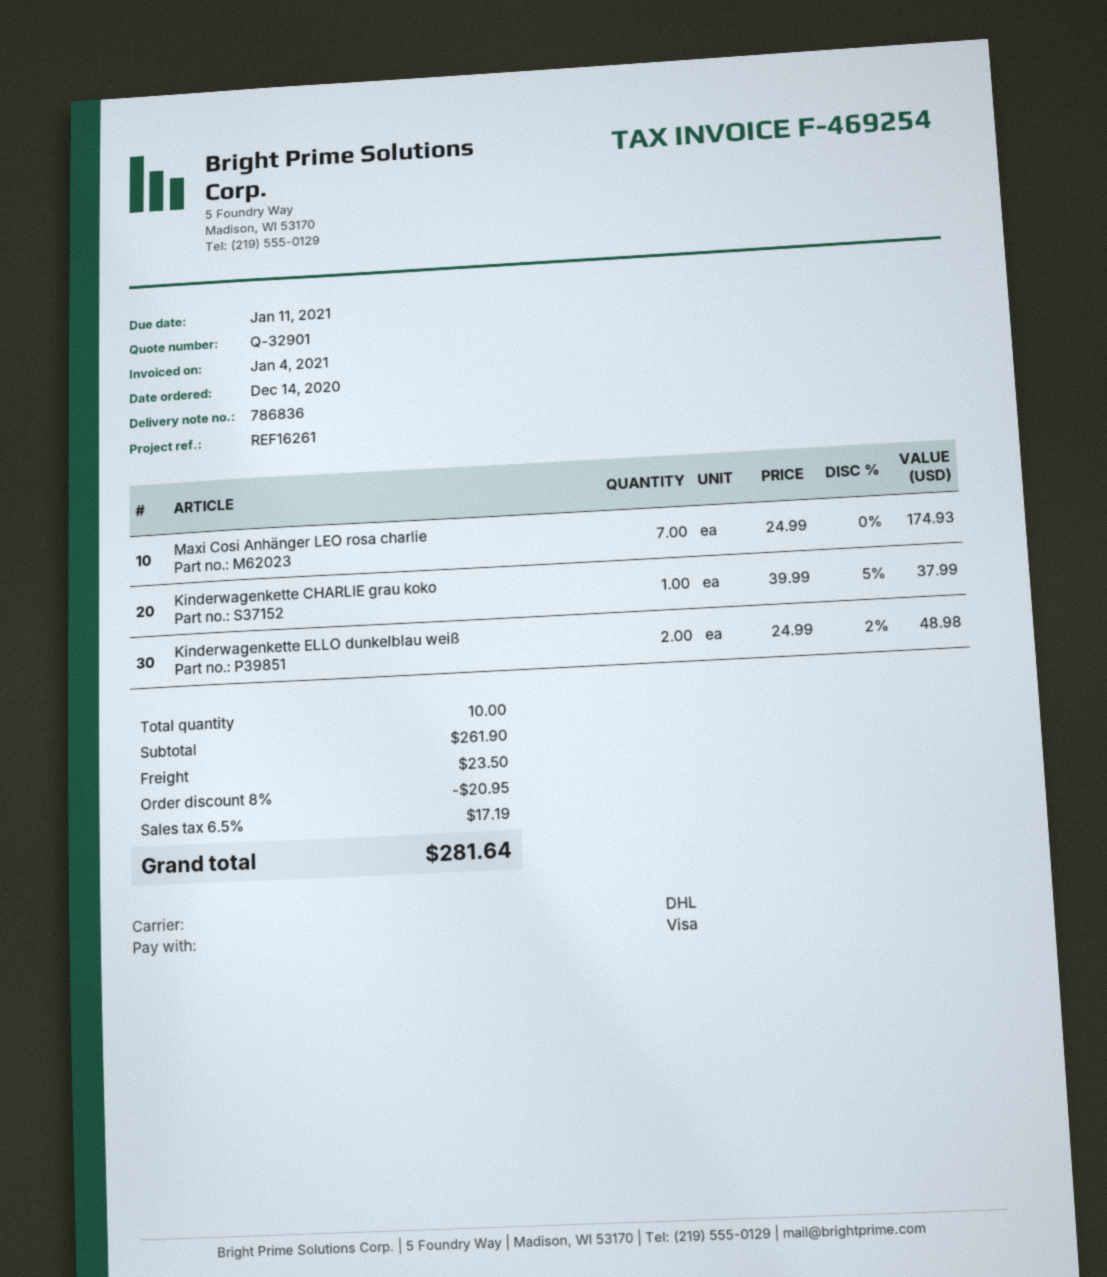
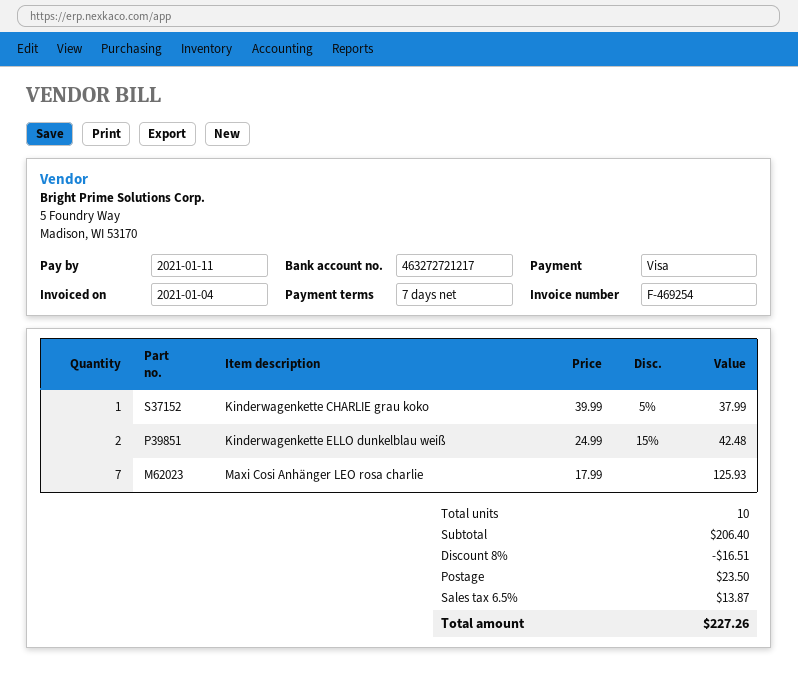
Maxi Cosi Anhänger LEO rosa charlie: 7 x 24.99 = 174.93 -> 7 x 17.99 = 125.93
Kinderwagenkette ELLO dunkelblau weiß: 2 x 24.99 - 2% = 48.98 -> 2 x 24.99 - 15% = 42.48
subtotal: 261.90 -> 206.40
discount: 8% = 20.95 -> 8% = 16.51
tax: 6.5% = 17.19 -> 6.5% = 13.87
total: 281.64 -> 227.26

